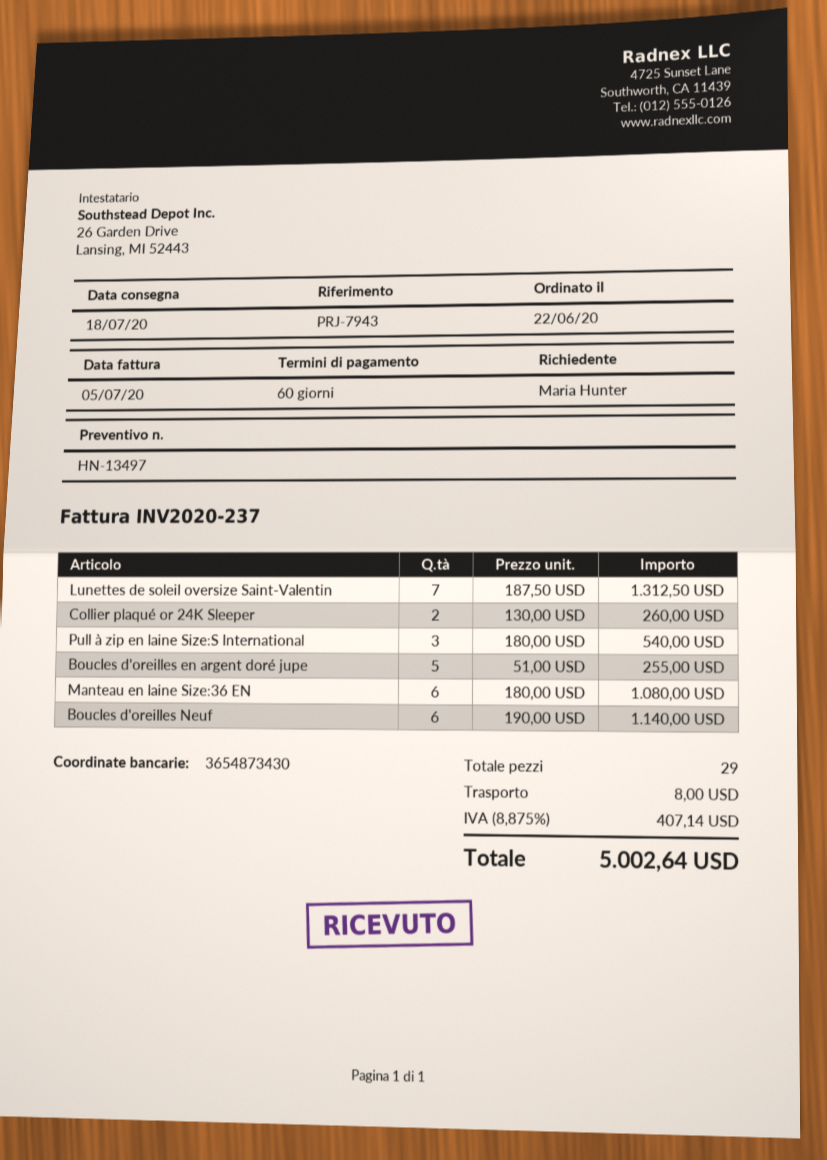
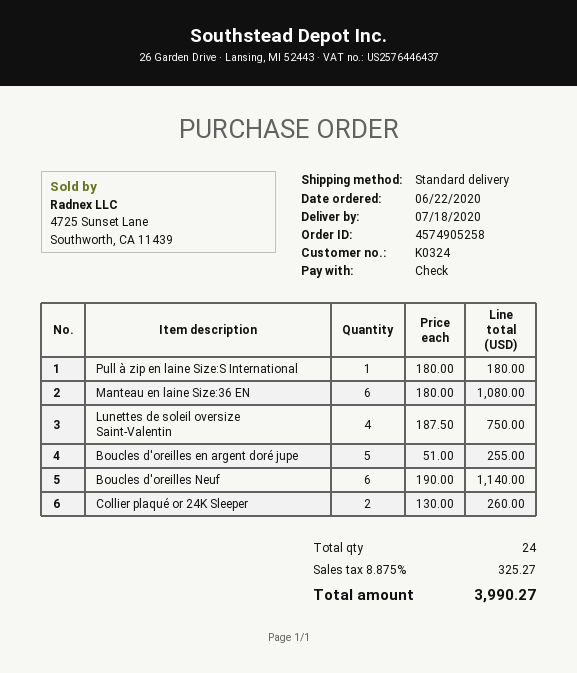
Lunettes de soleil oversize Saint-Valentin: 7 x 187.50 = 1312.50 -> 4 x 187.50 = 750.00
Pull à zip en laine Size:S International: 3 x 180.00 = 540.00 -> 1 x 180.00 = 180.00
total quantity: 29 -> 24
shipping: 8.00 -> none
tax: 8.875% = 407.14 -> 8.875% = 325.27
total: 5002.64 -> 3990.27

